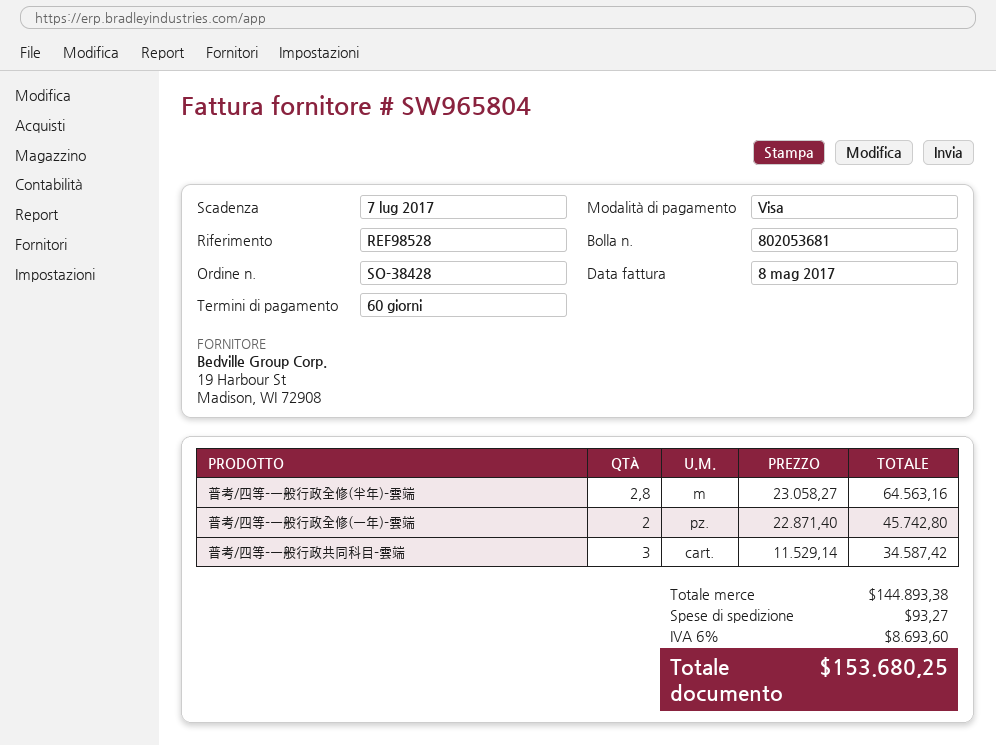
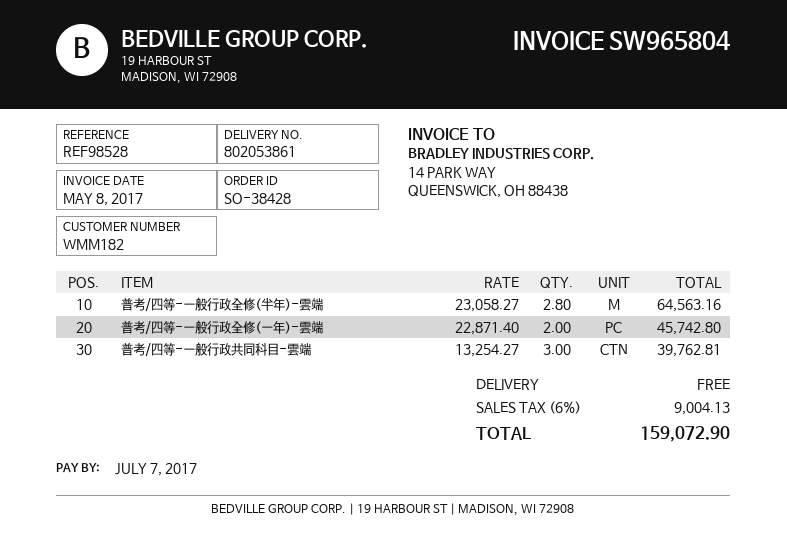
delivery note number: 802053681 -> 802053861
普考/四等-一般行政共同科目-雲端: 3 x 11529.14 = 34587.42 -> 3 x 13254.27 = 39762.81
shipping: 93.27 -> 0.00
tax: 6% = 8693.60 -> 6% = 9004.13
total: 153680.25 -> 159072.90

